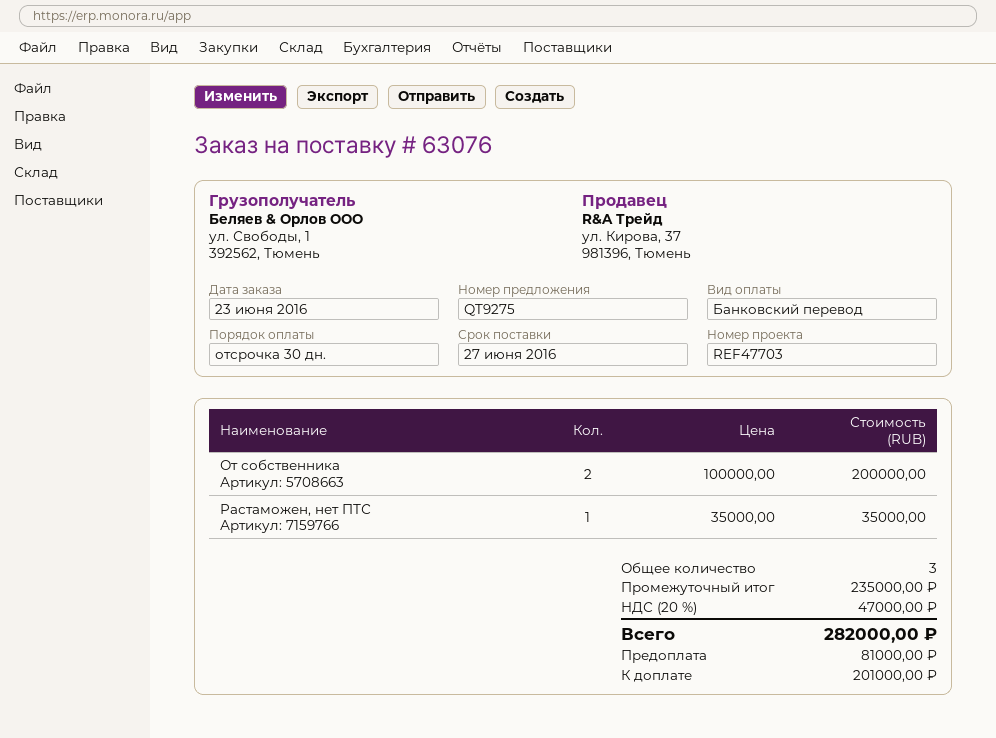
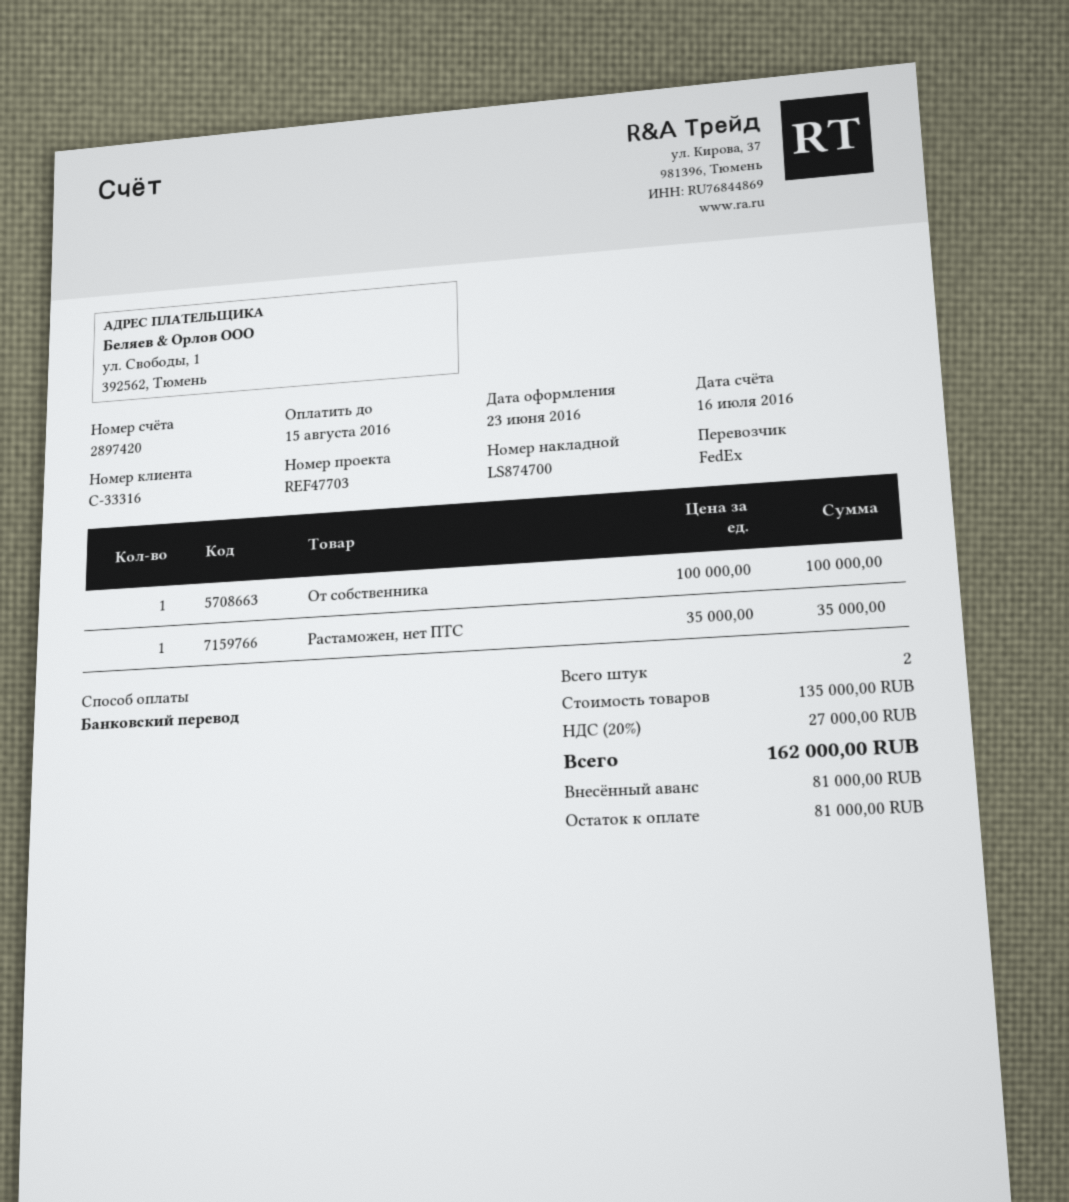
От собственника: 2 x 100000.00 = 200000.00 -> 1 x 100000.00 = 100000.00
total quantity: 3 -> 2
subtotal: 235000.00 -> 135000.00
tax: 20% = 47000.00 -> 20% = 27000.00
total: 282000.00 -> 162000.00
balance: 201000.00 -> 81000.00

